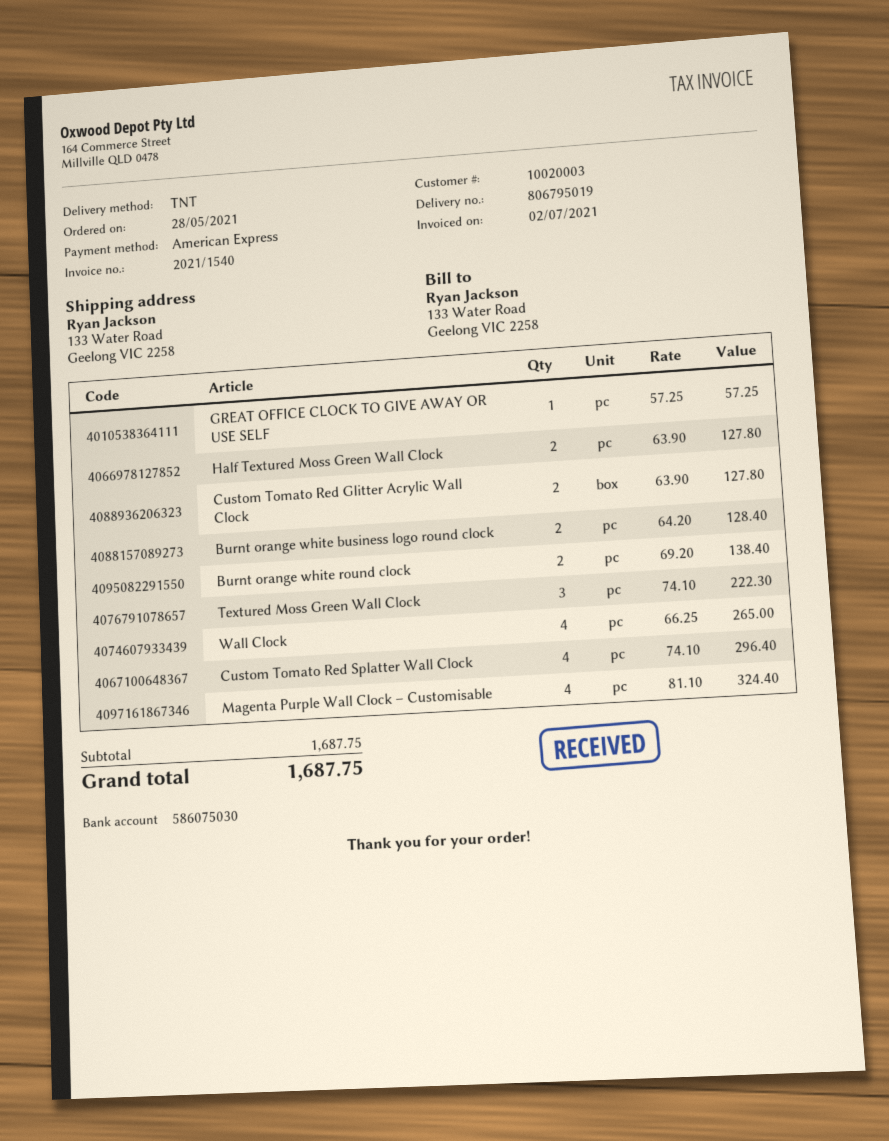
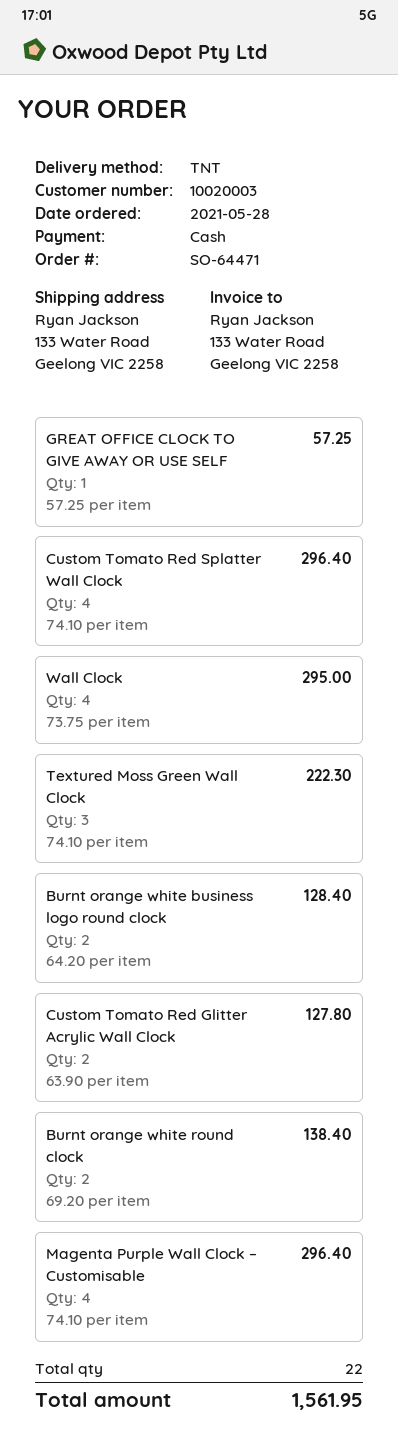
payment method: American Express -> cash
Half Textured Moss Green Wall Clock: 2 x 63.90 = 127.80 -> none
Wall Clock: 4 x 66.25 = 265.00 -> 4 x 73.75 = 295.00
Magenta Purple Wall Clock – Customisable: 4 x 81.10 = 324.40 -> 4 x 74.10 = 296.40
total: 1687.75 -> 1561.95

